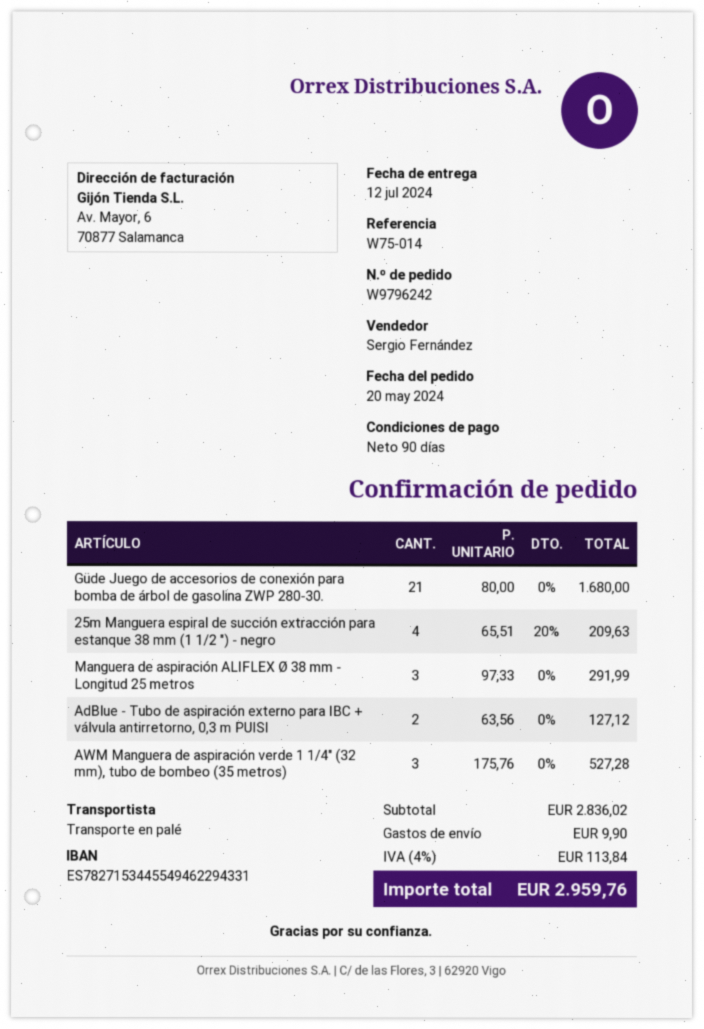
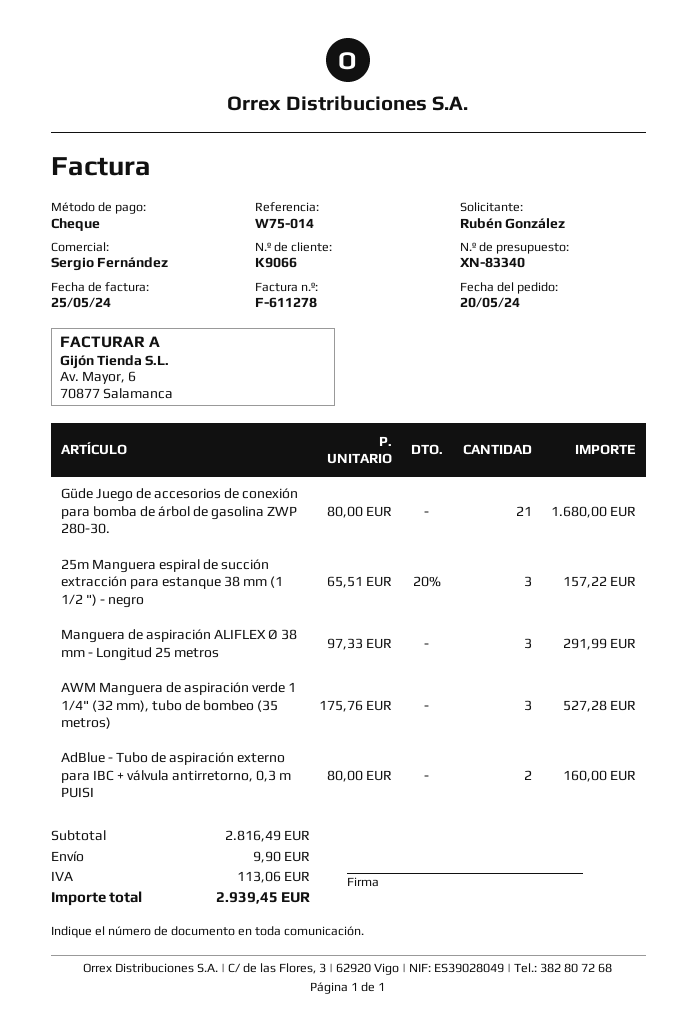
25m Manguera espiral de succión extracción para estanque 38 mm (1 1/2 ") - negro: 4 x 65.51 - 20% = 209.63 -> 3 x 65.51 - 20% = 157.22
AdBlue - Tubo de aspiración externo para IBC + válvula antirretorno, 0,3 m PUISI: 2 x 63.56 = 127.12 -> 2 x 80.00 = 160.00
subtotal: 2836.02 -> 2816.49
tax: 113.84 -> 113.06
total: 2959.76 -> 2939.45

